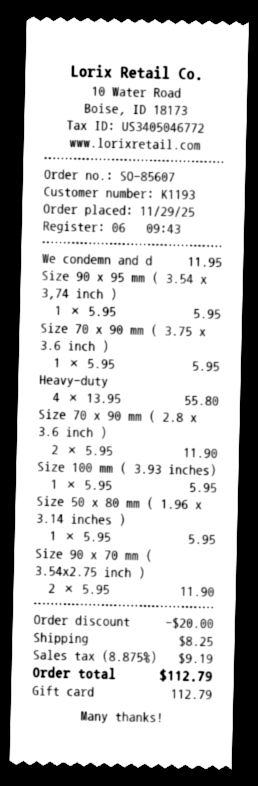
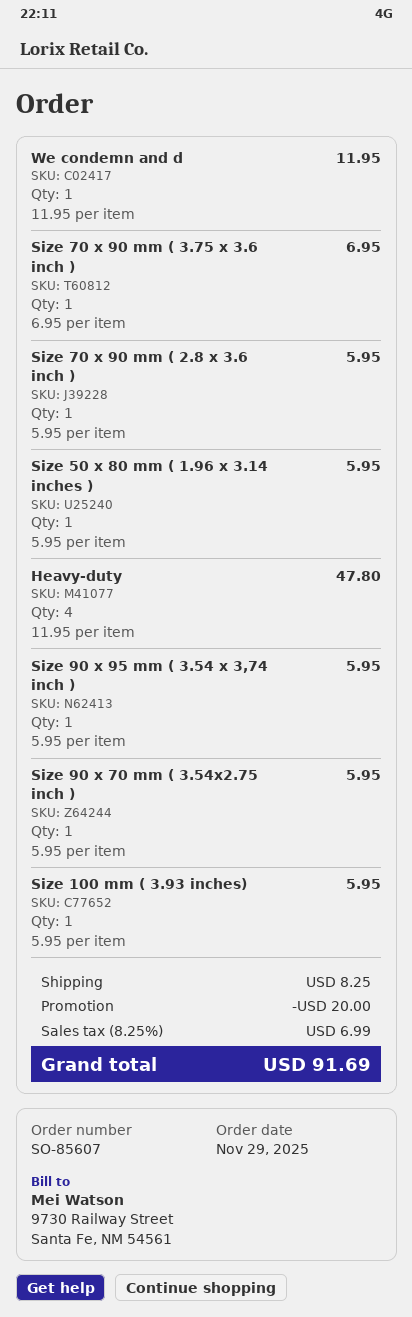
Size 70 x 90 mm ( 3.75 x 3.6 inch ): 1 x 5.95 = 5.95 -> 1 x 6.95 = 6.95
Heavy-duty: 4 x 13.95 = 55.80 -> 4 x 11.95 = 47.80
Size 70 x 90 mm ( 2.8 x 3.6 inch ): 2 x 5.95 = 11.90 -> 1 x 5.95 = 5.95
Size 90 x 70 mm ( 3.54x2.75 inch ): 2 x 5.95 = 11.90 -> 1 x 5.95 = 5.95
tax: 8.875% = 9.19 -> 8.25% = 6.99
total: 112.79 -> 91.69

